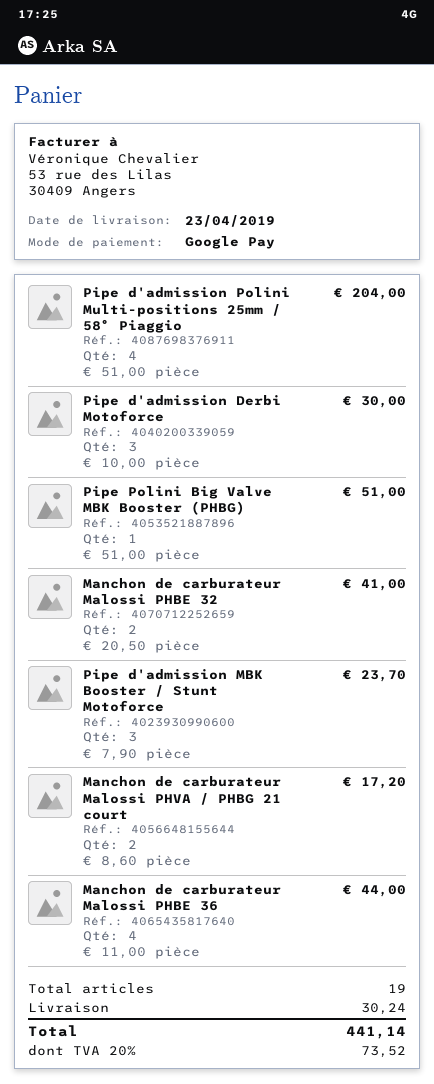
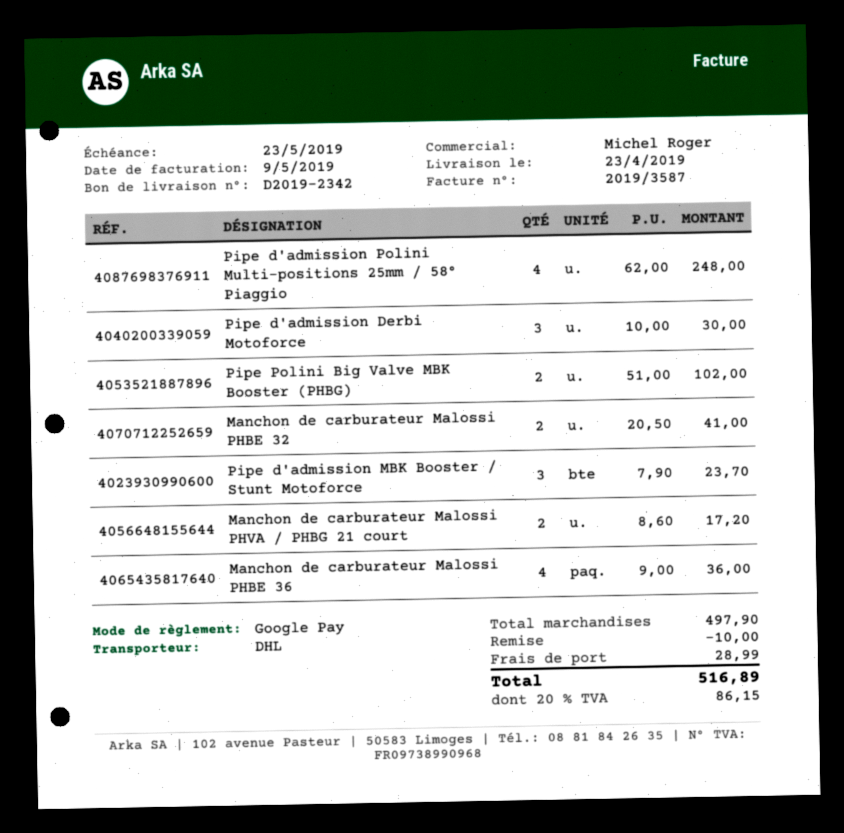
Pipe d'admission Polini Multi-positions 25mm / 58° Piaggio: 4 x 51.00 = 204.00 -> 4 x 62.00 = 248.00
Pipe Polini Big Valve MBK Booster (PHBG): 1 x 51.00 = 51.00 -> 2 x 51.00 = 102.00
Manchon de carburateur Malossi PHBE 36: 4 x 11.00 = 44.00 -> 4 x 9.00 = 36.00
discount: none -> 10.00
shipping: 30.24 -> 28.99
tax: 20% = 73.52 -> 20% = 86.15
total: 441.14 -> 516.89

